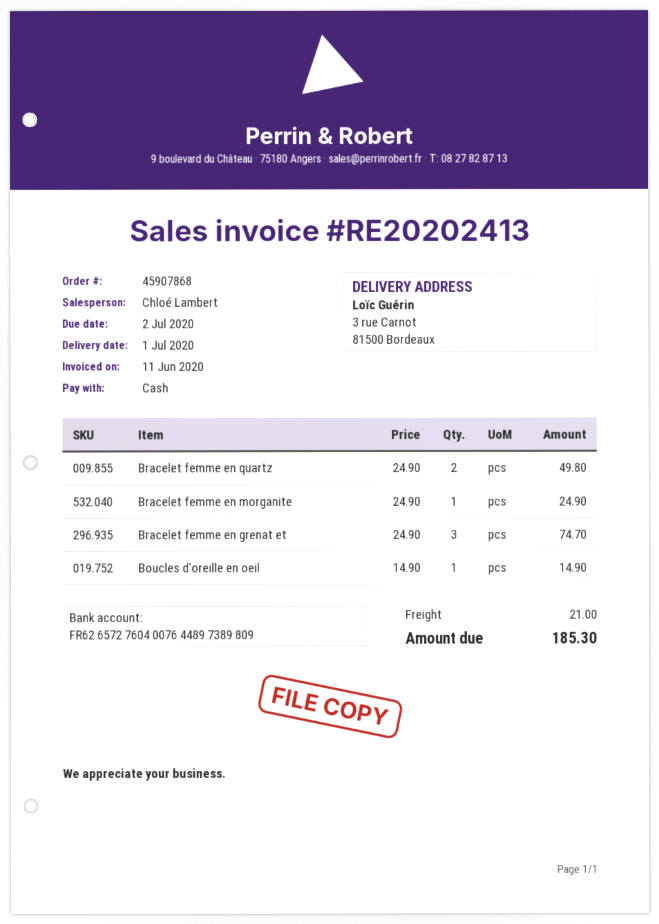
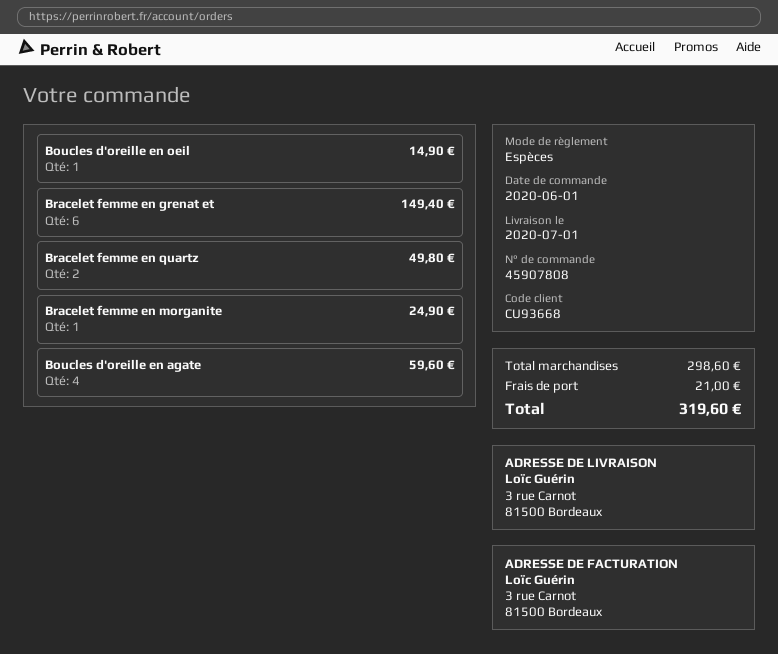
order number: 45907868 -> 45907808
Bracelet femme en grenat et: 3 for 74.70 -> 6 for 149.40
Boucles d'oreille en agate: none -> 4 for 59.60
total: 185.30 -> 319.60

